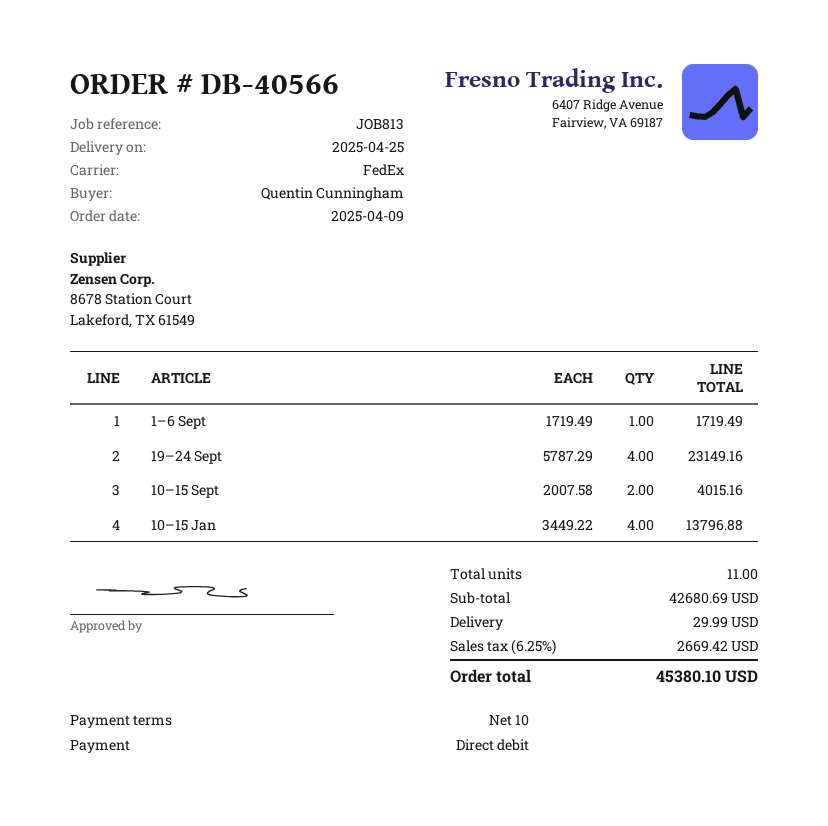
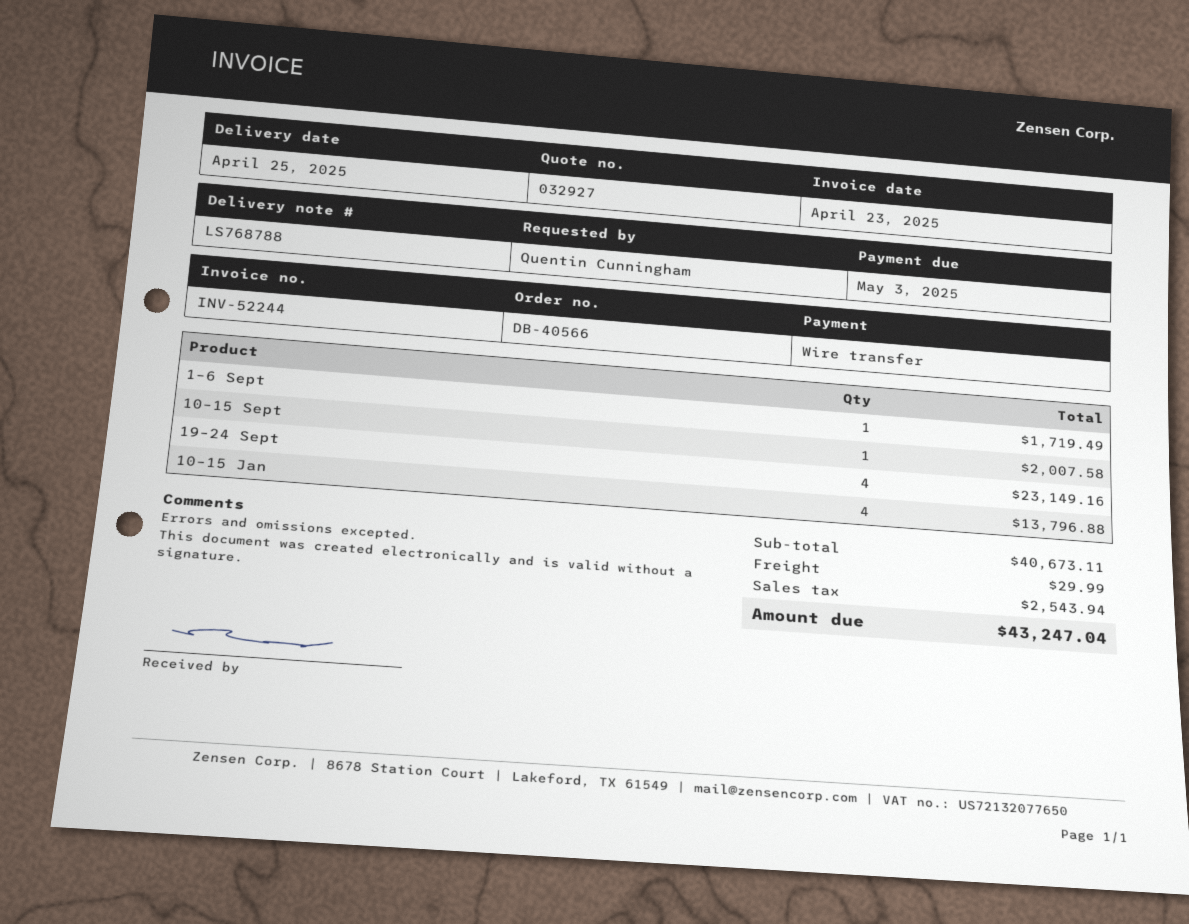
payment method: direct debit -> bank transfer
10–15 Sept: 2 for 4015.16 -> 1 for 2007.58
subtotal: 42680.69 -> 40673.11
tax: 2669.42 -> 2543.94
total: 45380.10 -> 43247.04

